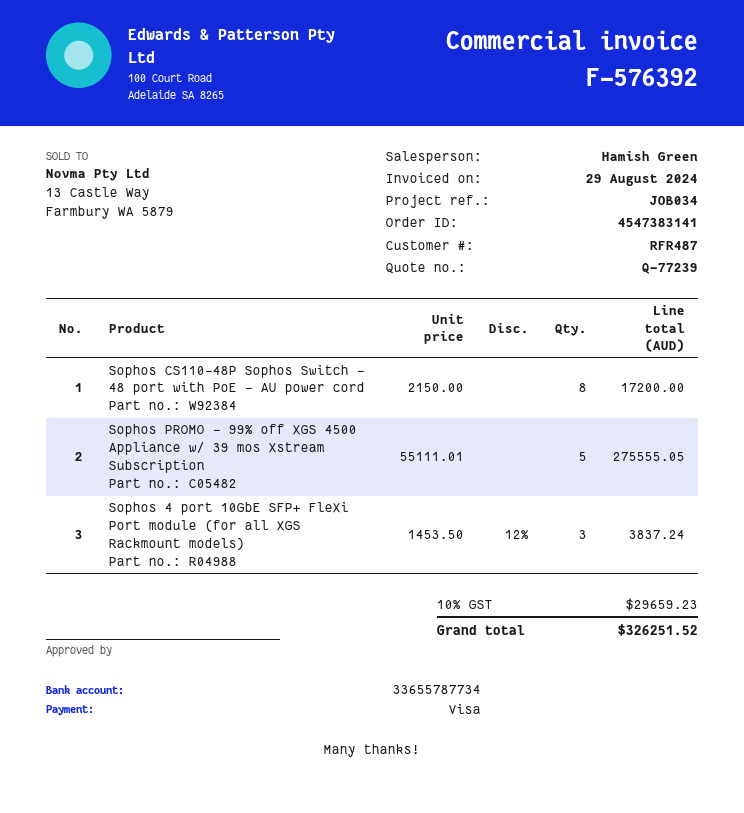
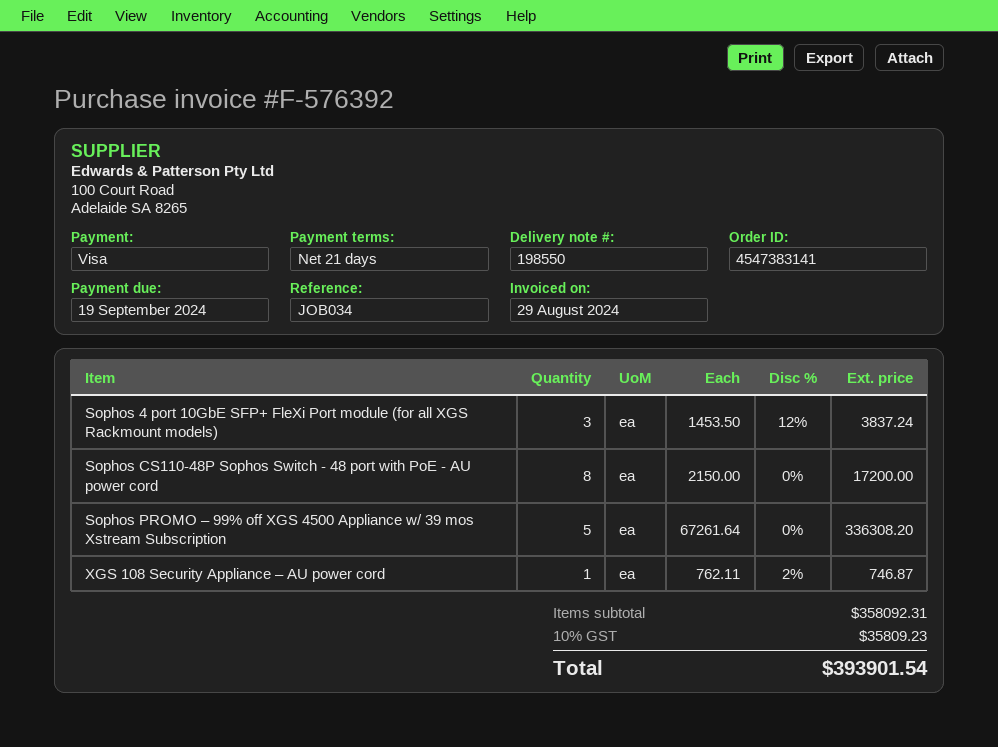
Sophos PROMO – 99% off XGS 4500 Appliance w/ 39 mos Xstream Subscription: 5 x 55111.01 = 275555.05 -> 5 x 67261.64 = 336308.20
XGS 108 Security Appliance – AU power cord: none -> 1 x 762.11 - 2% = 746.87
tax: 10% = 29659.23 -> 10% = 35809.23
total: 326251.52 -> 393901.54

